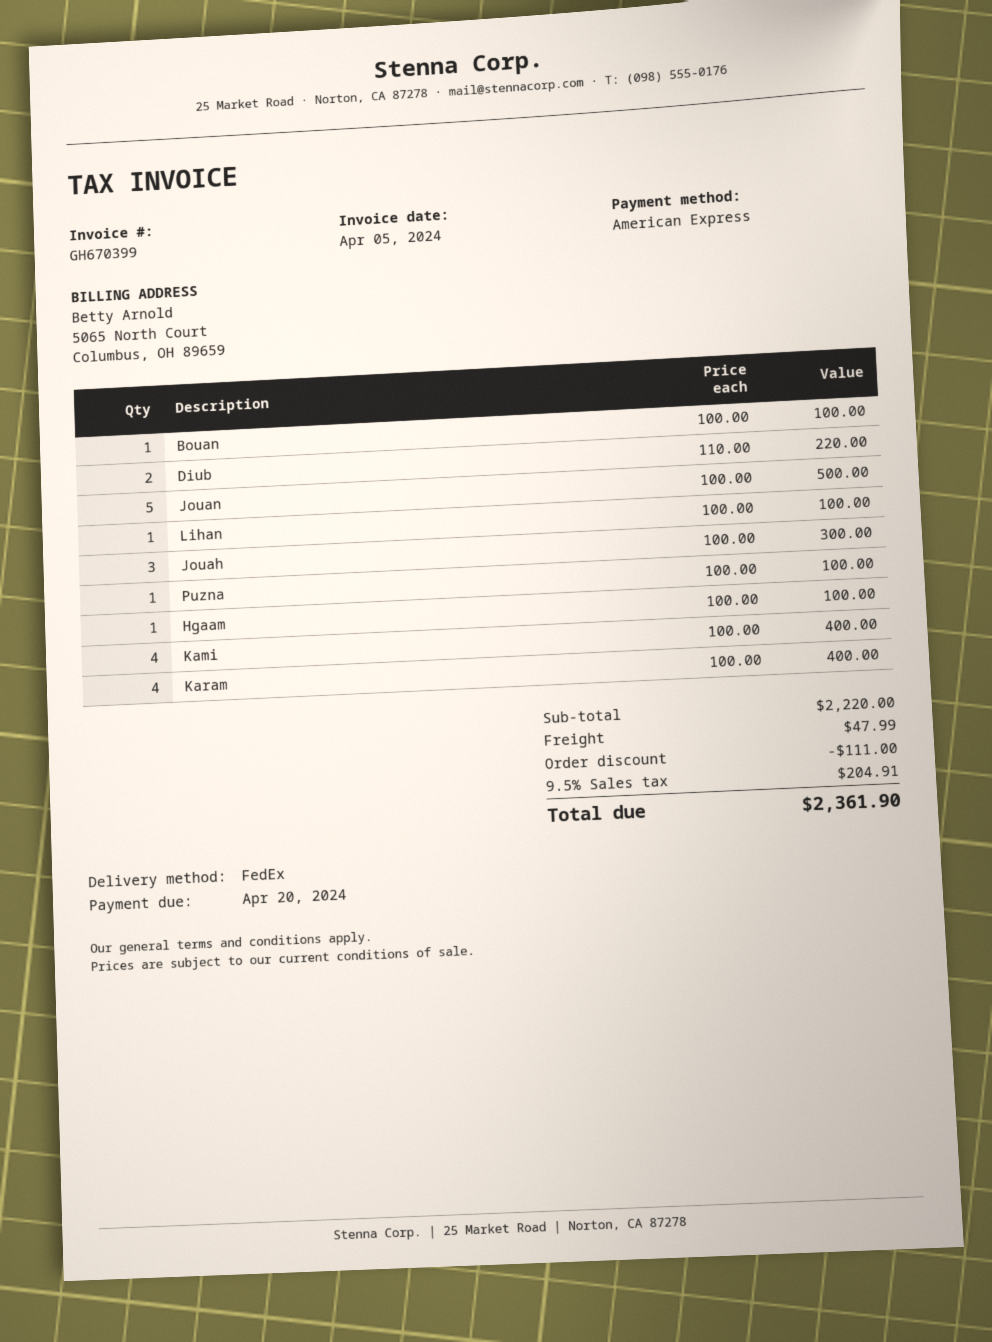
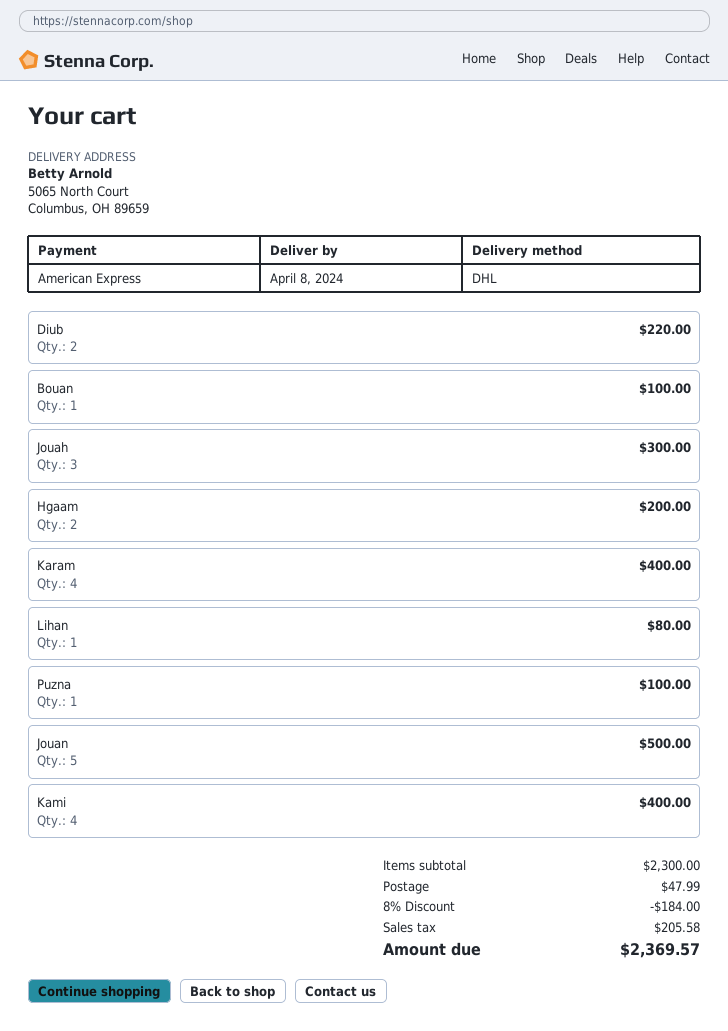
shipping method: FedEx -> DHL
Lihan: 1 for 100.00 -> 1 for 80.00
Hgaam: 1 for 100.00 -> 2 for 200.00
subtotal: 2220.00 -> 2300.00
discount: 111.00 -> 184.00
tax: 204.91 -> 205.58
total: 2361.90 -> 2369.57

